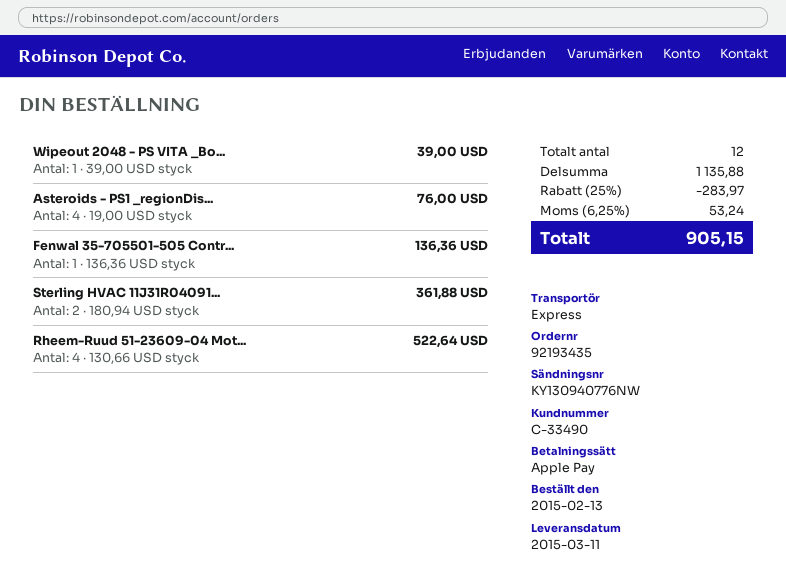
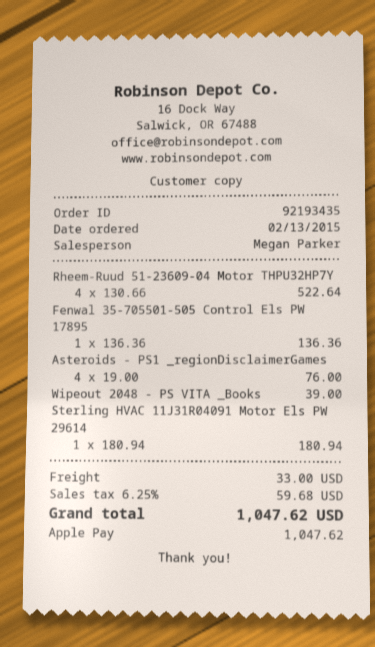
Sterling HVAC 11J31R04091...: 2 x 180.94 = 361.88 -> 1 x 180.94 = 180.94
discount: 25% = 283.97 -> none
shipping: none -> 33.00
tax: 6.25% = 53.24 -> 6.25% = 59.68
total: 905.15 -> 1047.62

